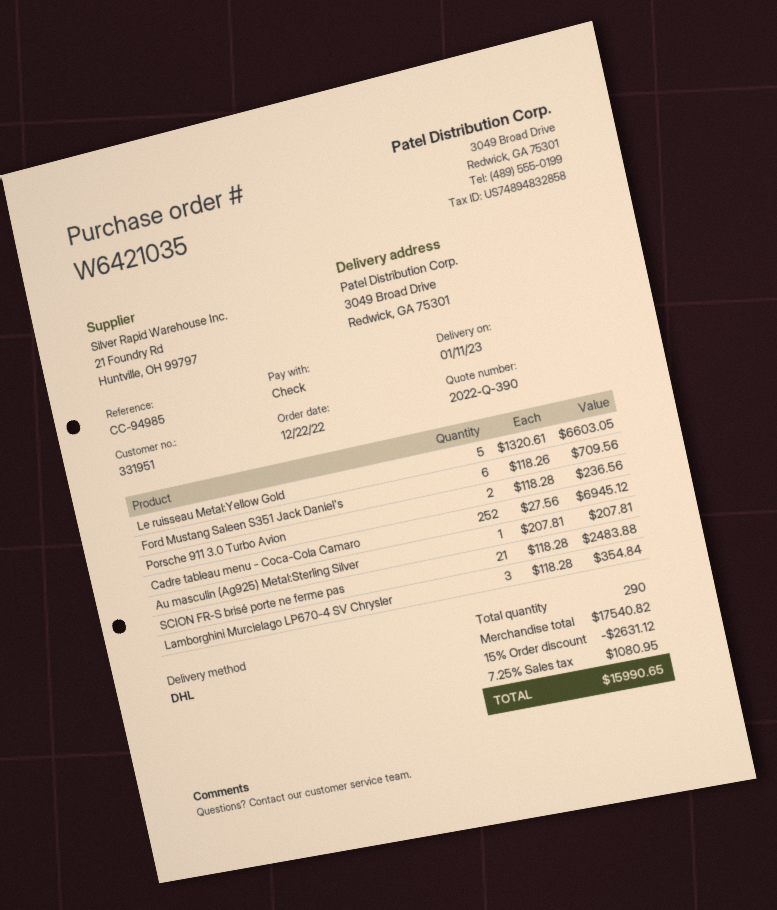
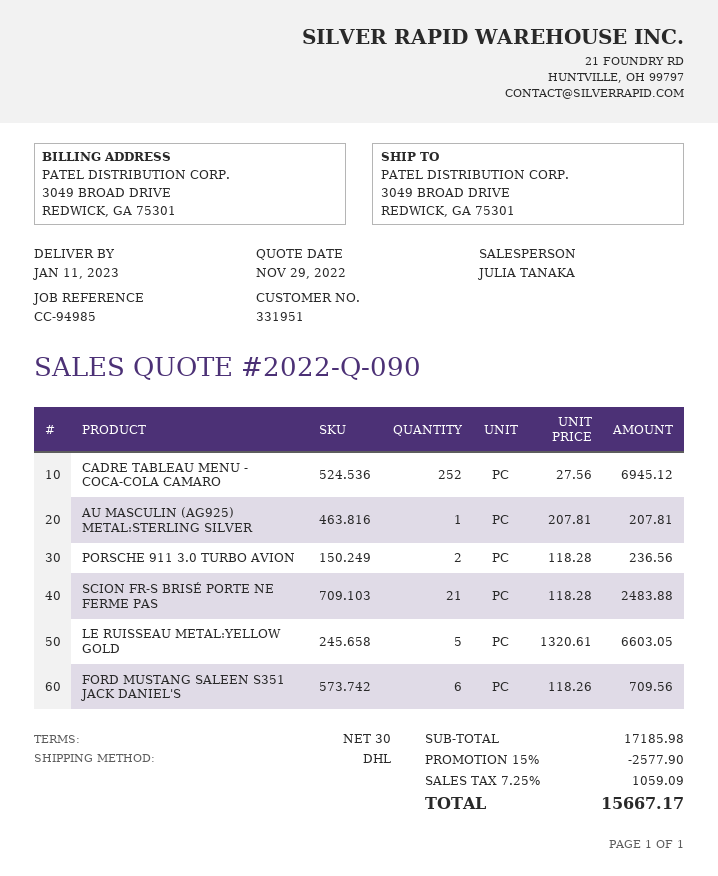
quote number: 2022-Q-390 -> 2022-Q-090
Lamborghini Murcielago LP670-4 SV Chrysler: 3 x 118.28 = 354.84 -> none
subtotal: 17540.82 -> 17185.98
discount: 15% = 2631.12 -> 15% = 2577.90
tax: 7.25% = 1080.95 -> 7.25% = 1059.09
total: 15990.65 -> 15667.17

